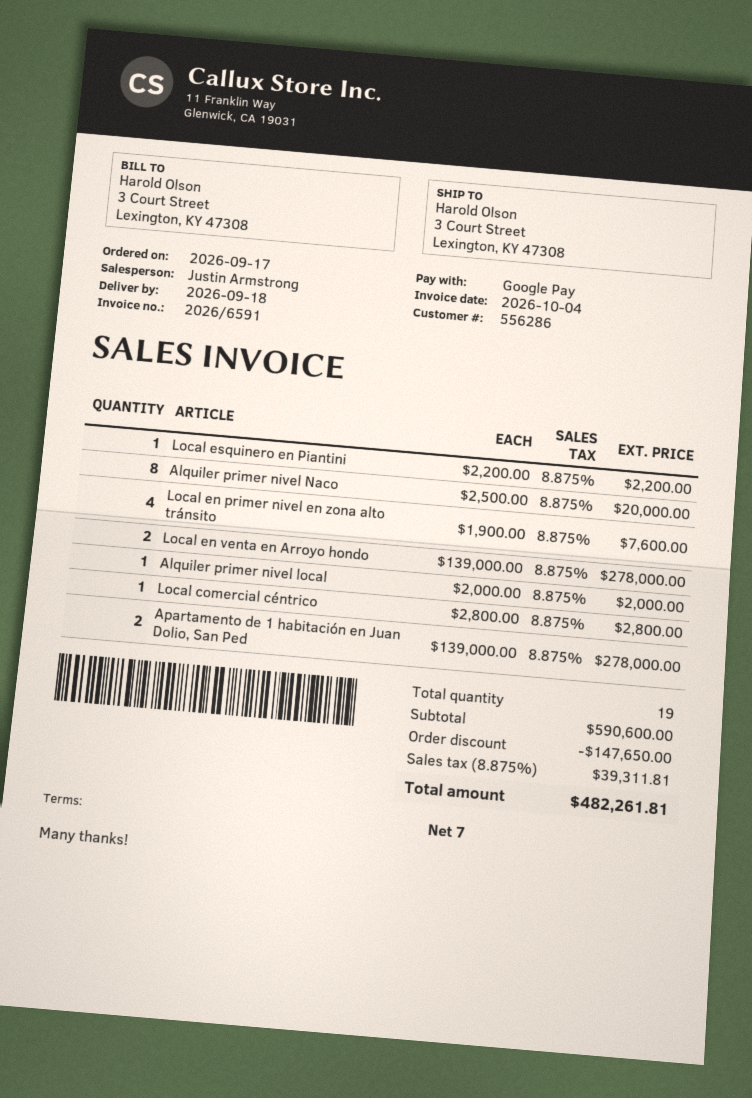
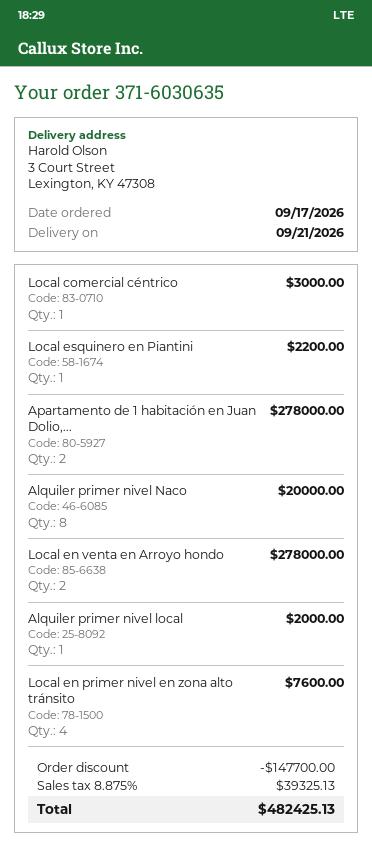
delivery date: 2026-09-18 -> 2026-09-21
Local comercial céntrico: 1 for 2800.00 -> 1 for 3000.00
discount: 147650.00 -> 147700.00
tax: 8.875% = 39311.81 -> 8.875% = 39325.13
total: 482261.81 -> 482425.13

